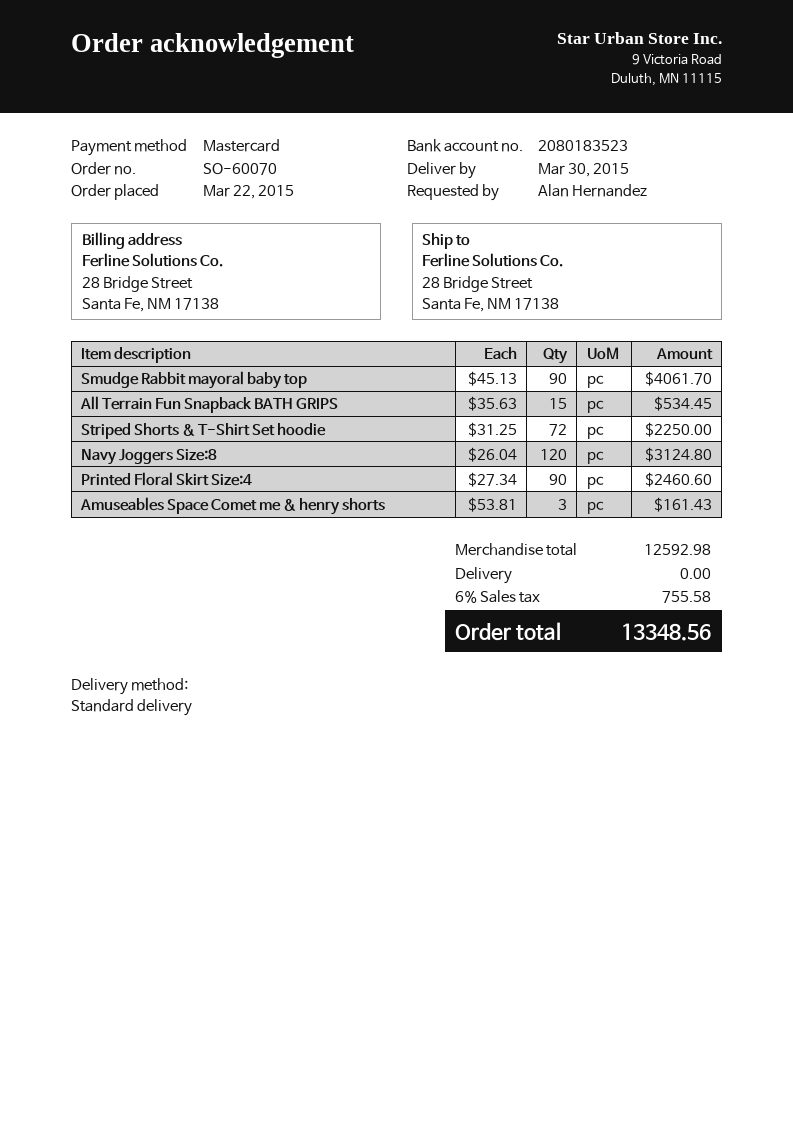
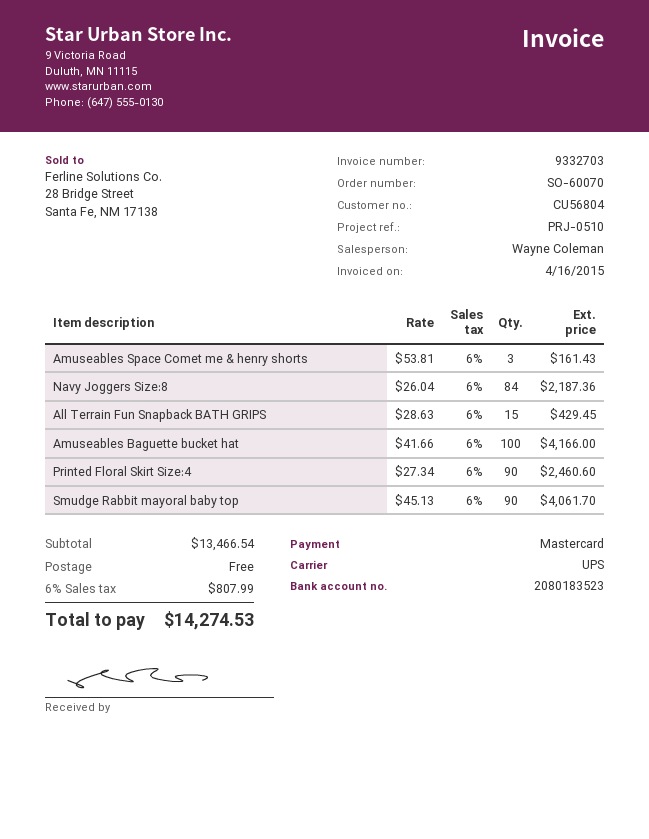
shipping method: standard -> UPS
All Terrain Fun Snapback BATH GRIPS: 15 x 35.63 = 534.45 -> 15 x 28.63 = 429.45
Striped Shorts & T-Shirt Set hoodie: 72 x 31.25 = 2250.00 -> none
Navy Joggers Size:8: 120 x 26.04 = 3124.80 -> 84 x 26.04 = 2187.36
Amuseables Baguette bucket hat: none -> 100 x 41.66 = 4166.00
subtotal: 12592.98 -> 13466.54
tax: 6% = 755.58 -> 6% = 807.99
total: 13348.56 -> 14274.53

